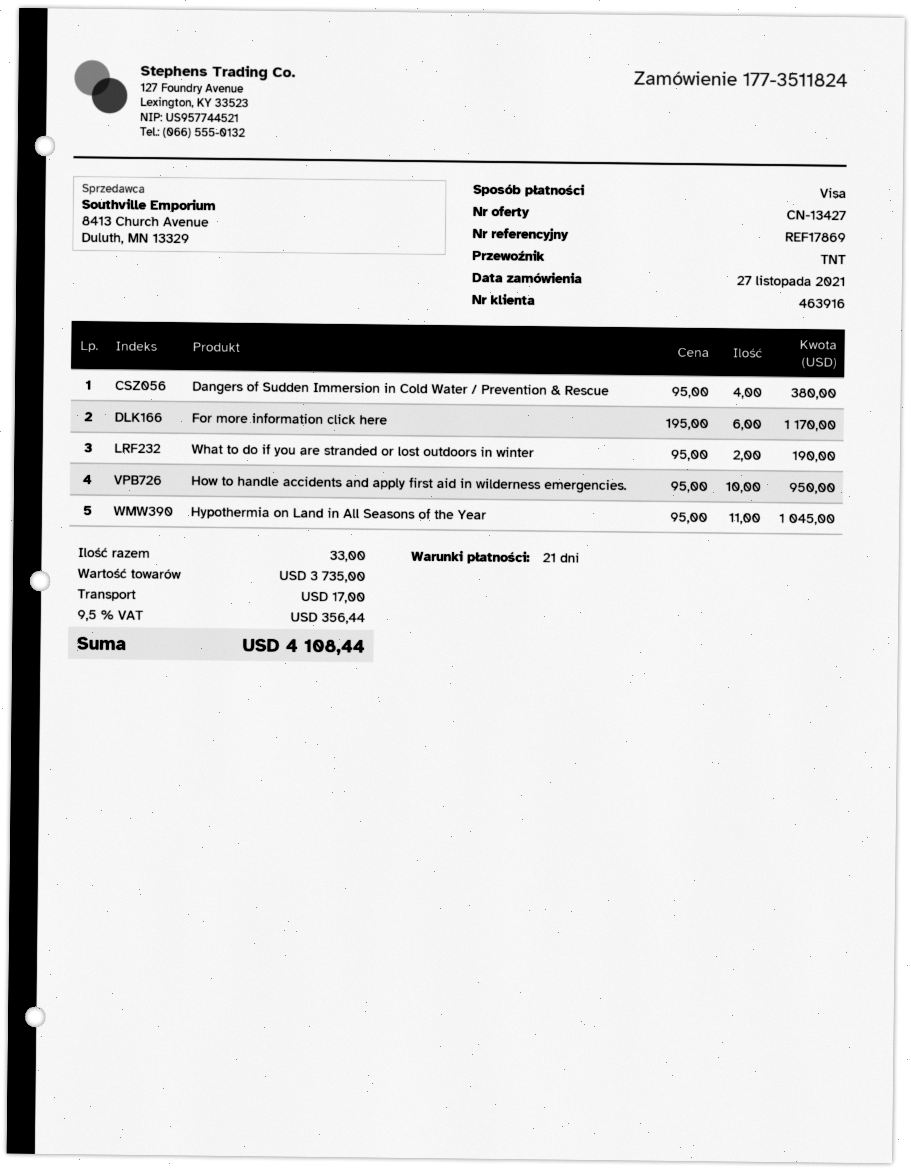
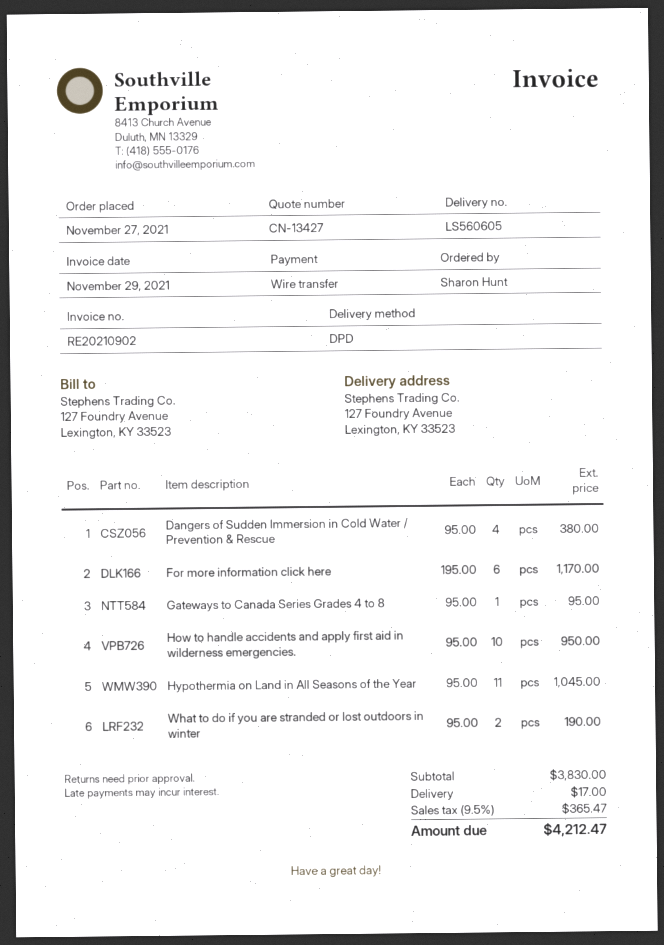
payment method: Visa -> bank transfer
shipping method: TNT -> DPD
Gateways to Canada Series Grades 4 to 8: none -> 1 x 95.00 = 95.00
subtotal: 3735.00 -> 3830.00
tax: 9.5% = 356.44 -> 9.5% = 365.47
total: 4108.44 -> 4212.47

